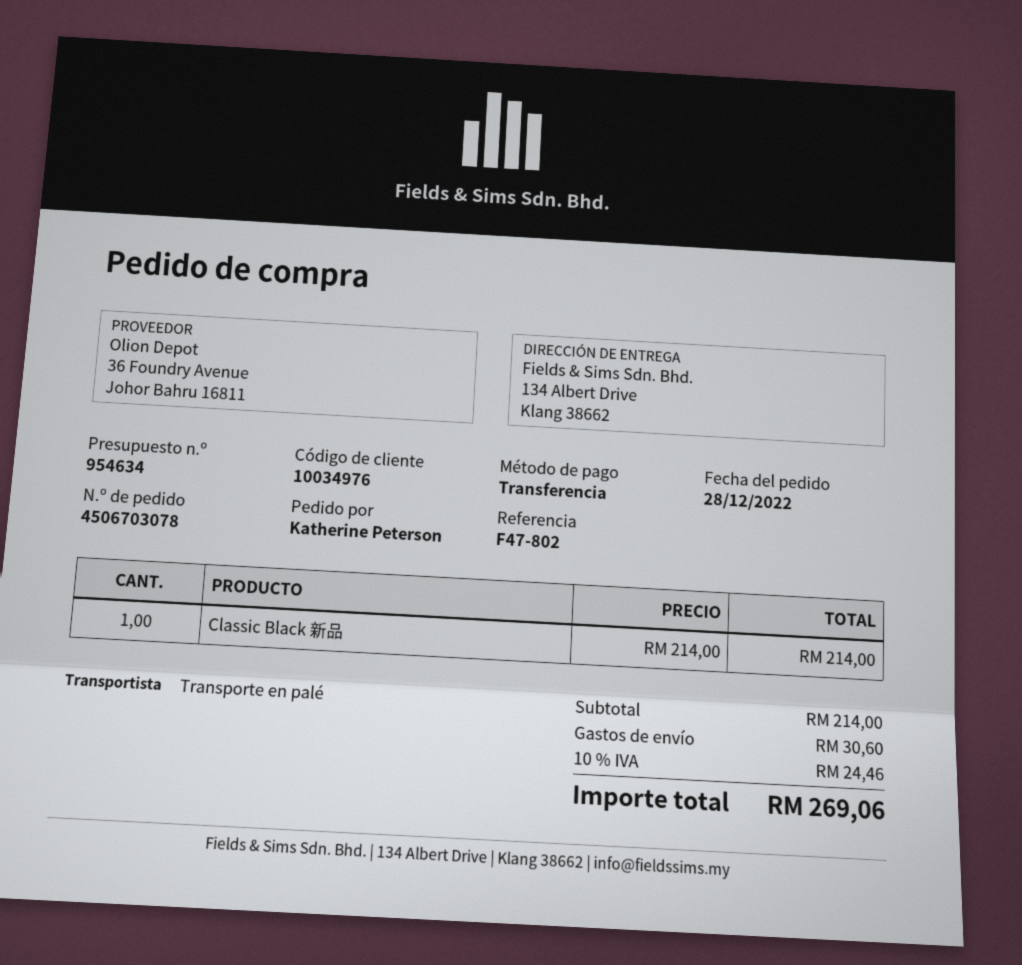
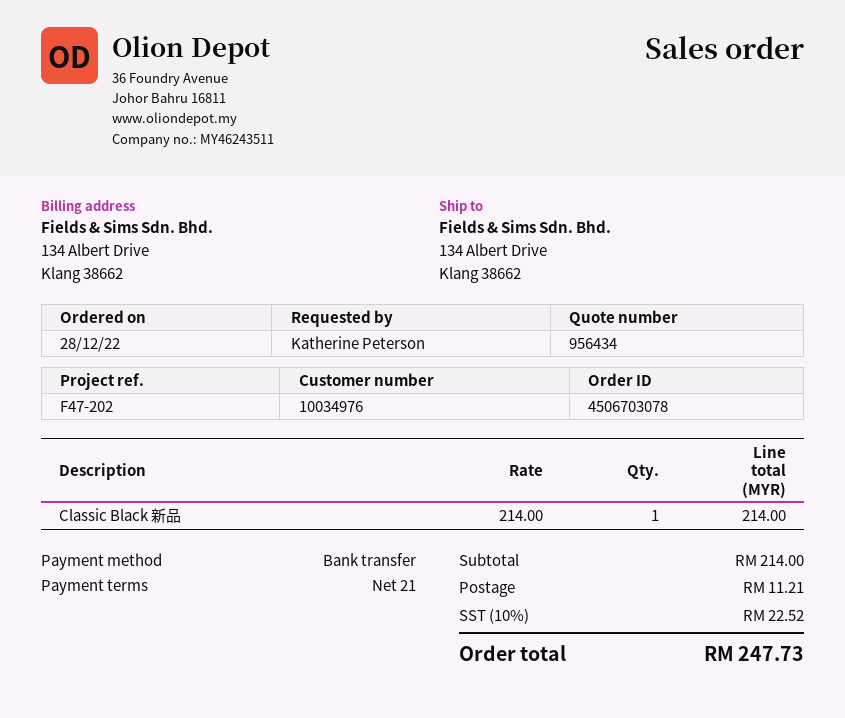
quote number: 954634 -> 956434
reference: F47-802 -> F47-202
shipping: 30.60 -> 11.21
tax: 10% = 24.46 -> 10% = 22.52
total: 269.06 -> 247.73

